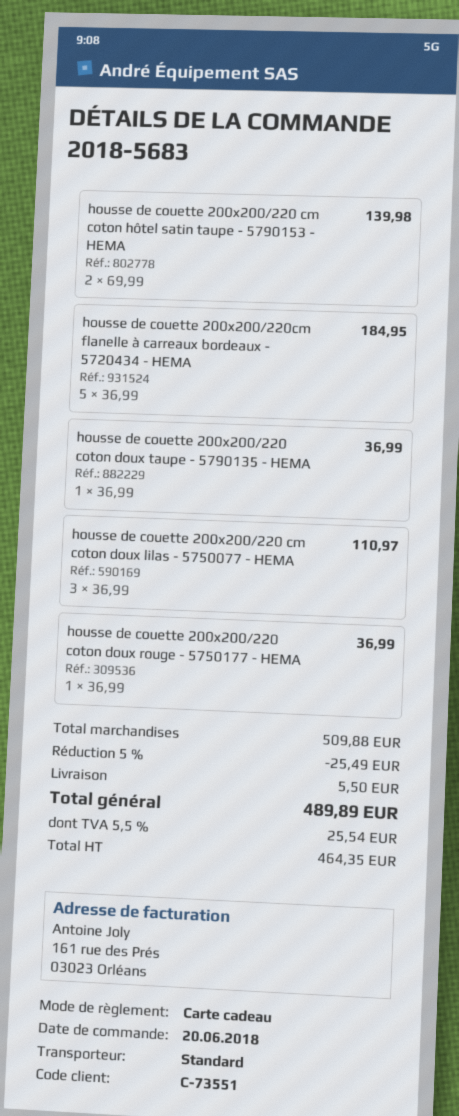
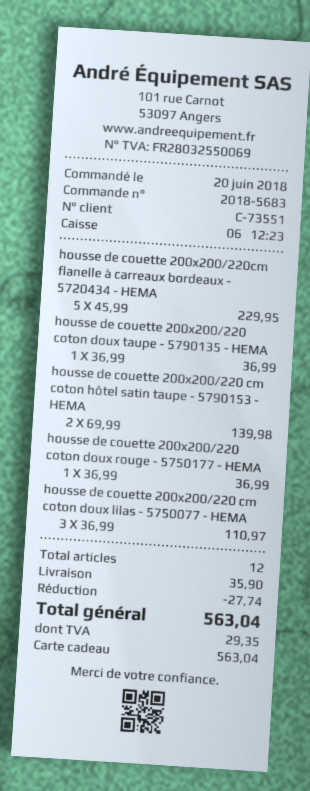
housse de couette 200x200/220cm flanelle à carreaux bordeaux - 5720434 - HEMA: 5 x 36.99 = 184.95 -> 5 x 45.99 = 229.95
discount: 25.49 -> 27.74
shipping: 5.50 -> 35.90
tax: 25.54 -> 29.35
total: 489.89 -> 563.04

